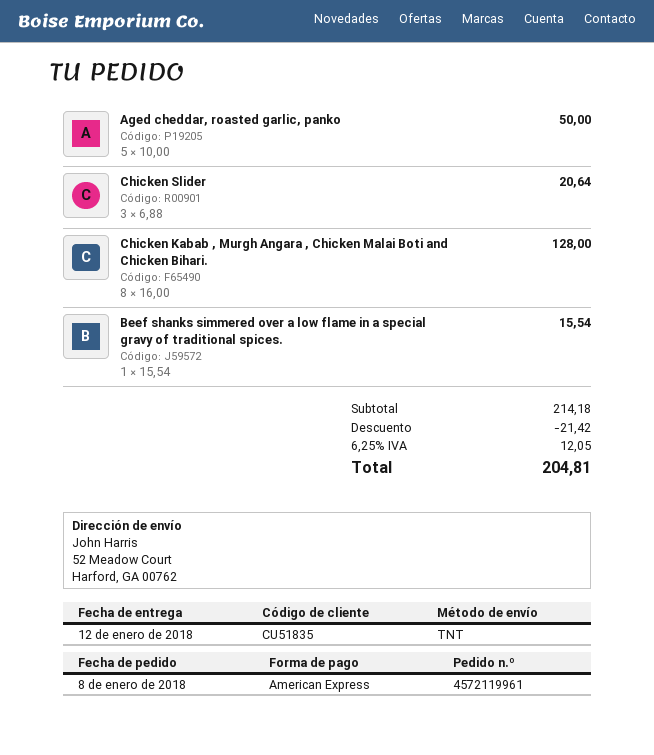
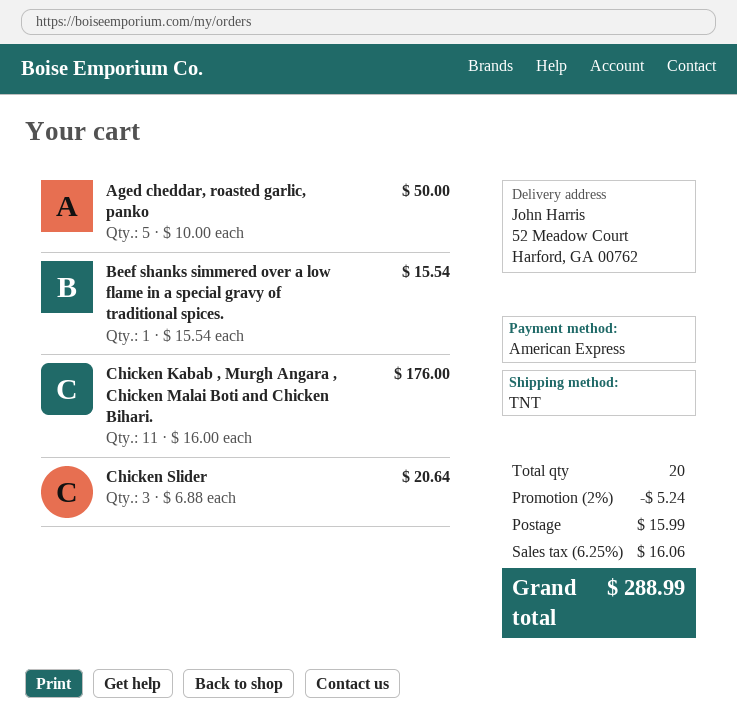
Chicken Kabab , Murgh Angara , Chicken Malai Boti and Chicken Bihari.: 8 x 16.00 = 128.00 -> 11 x 16.00 = 176.00
discount: 21.42 -> 5.24
shipping: none -> 15.99
tax: 6.25% = 12.05 -> 6.25% = 16.06
total: 204.81 -> 288.99

